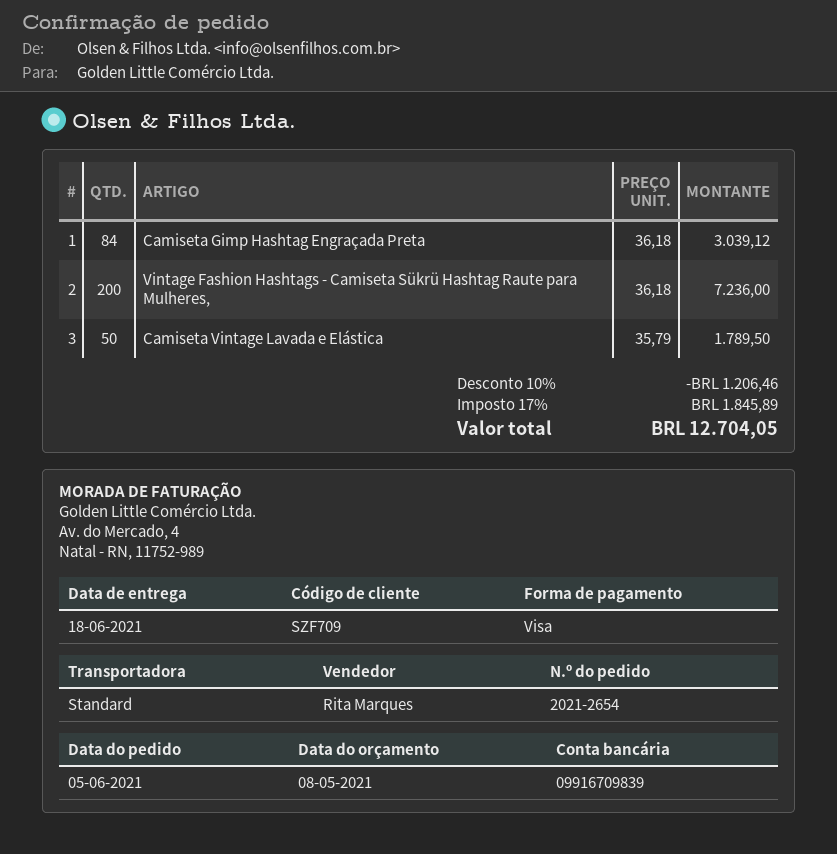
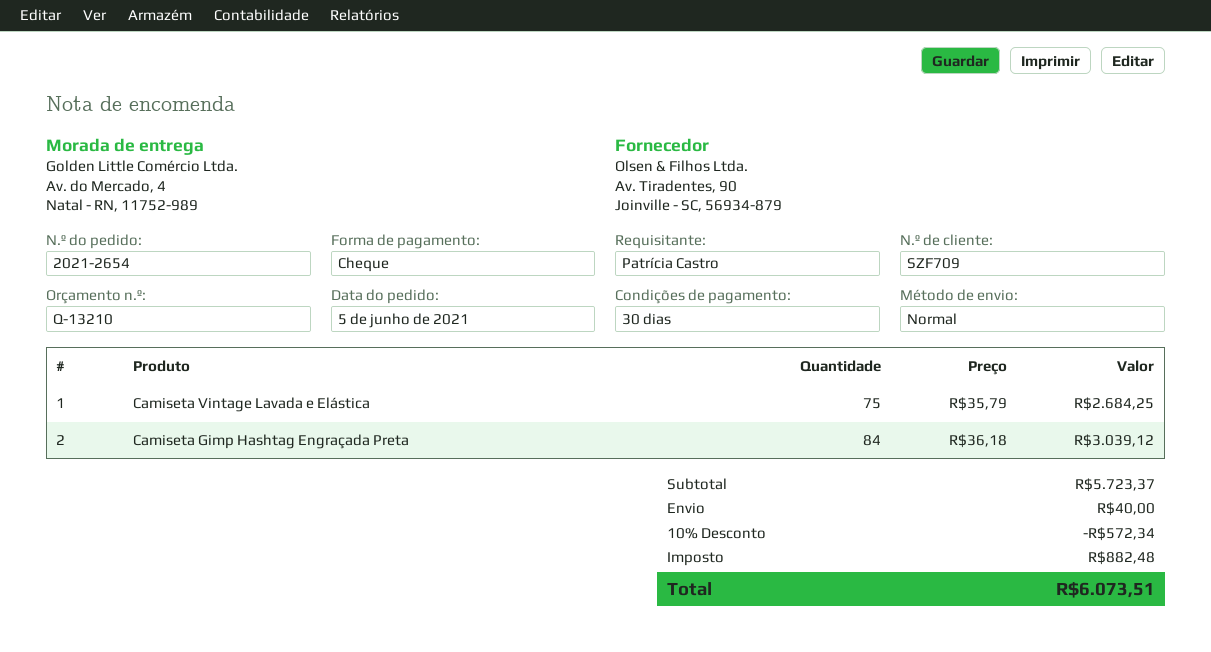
payment method: Visa -> cheque
Vintage Fashion Hashtags - Camiseta Sükrü Hashtag Raute para Mulheres,: 200 x 36.18 = 7236.00 -> none
Camiseta Vintage Lavada e Elástica: 50 x 35.79 = 1789.50 -> 75 x 35.79 = 2684.25
discount: 10% = 1206.46 -> 10% = 572.34
shipping: none -> 40.00
tax: 1845.89 -> 882.48
total: 12704.05 -> 6073.51

